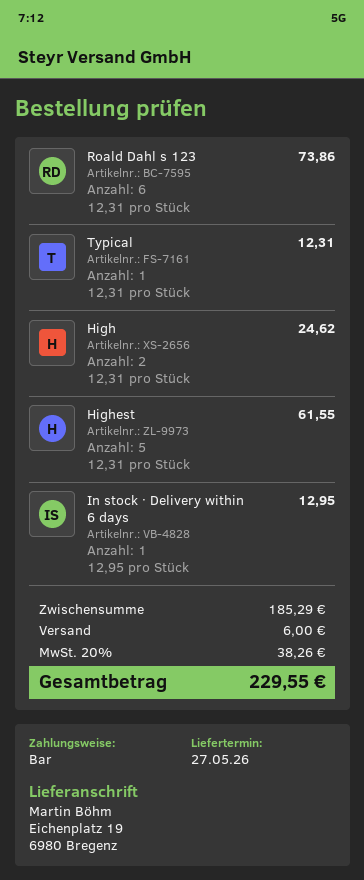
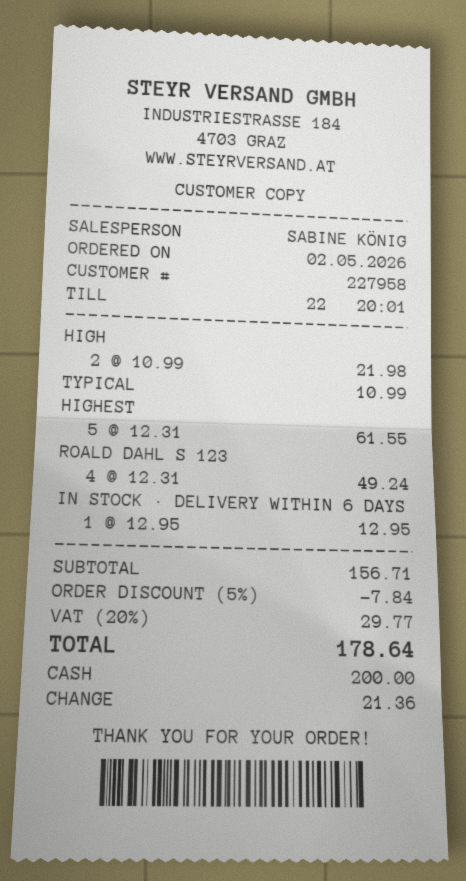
Roald Dahl s 123: 6 x 12.31 = 73.86 -> 4 x 12.31 = 49.24
Typical: 1 x 12.31 = 12.31 -> 1 x 10.99 = 10.99
High: 2 x 12.31 = 24.62 -> 2 x 10.99 = 21.98
subtotal: 185.29 -> 156.71
discount: none -> 5% = 7.84
shipping: 6.00 -> none
tax: 20% = 38.26 -> 20% = 29.77
total: 229.55 -> 178.64

